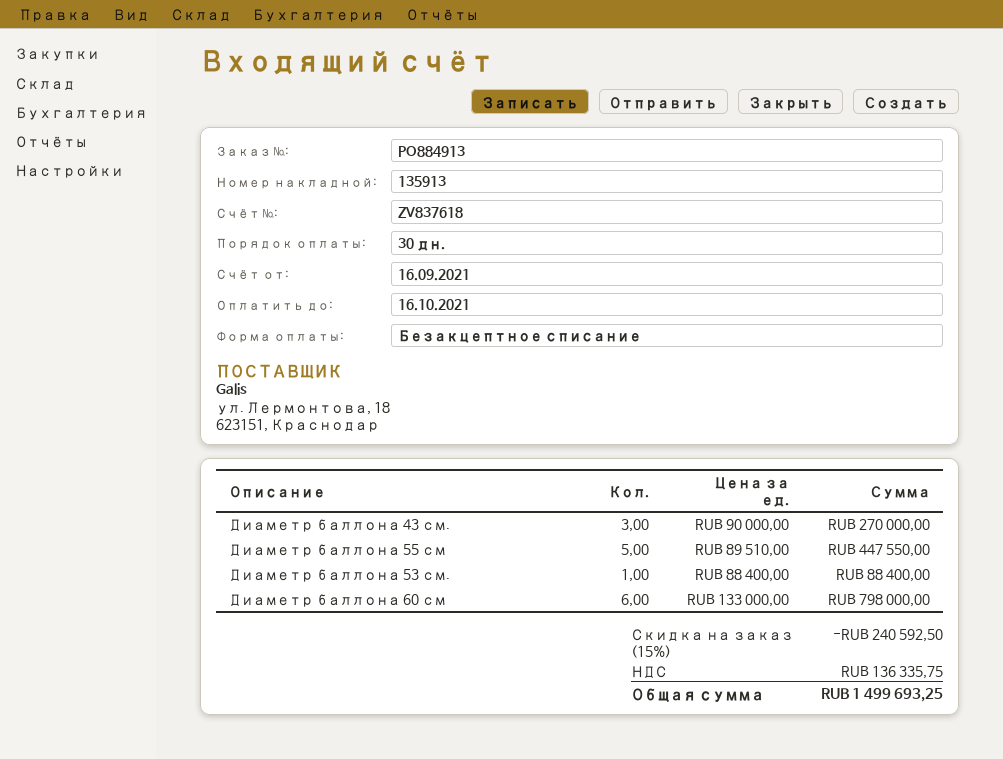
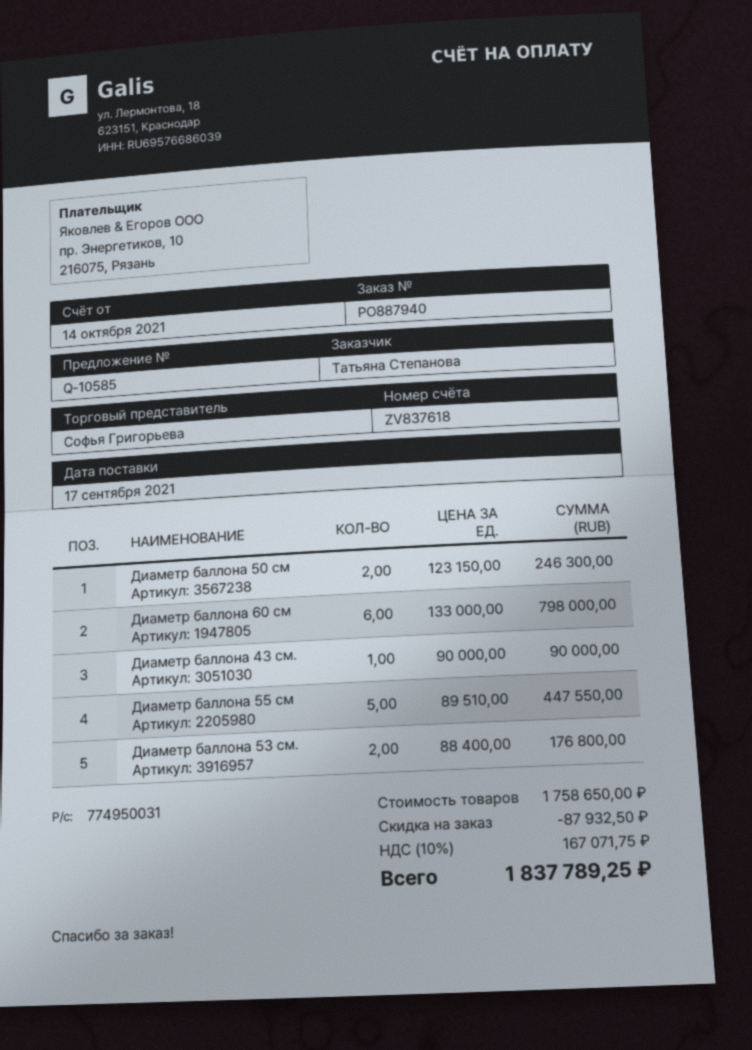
order number: PO884913 -> PO887940
invoice date: 2021-09-16 -> 2021-10-14
Диаметр баллона 43 см.: 3 x 90000.00 = 270000.00 -> 1 x 90000.00 = 90000.00
Диаметр баллона 53 см.: 1 x 88400.00 = 88400.00 -> 2 x 88400.00 = 176800.00
Диаметр баллона 50 см: none -> 2 x 123150.00 = 246300.00
discount: 240592.50 -> 87932.50
tax: 136335.75 -> 167071.75
total: 1499693.25 -> 1837789.25

